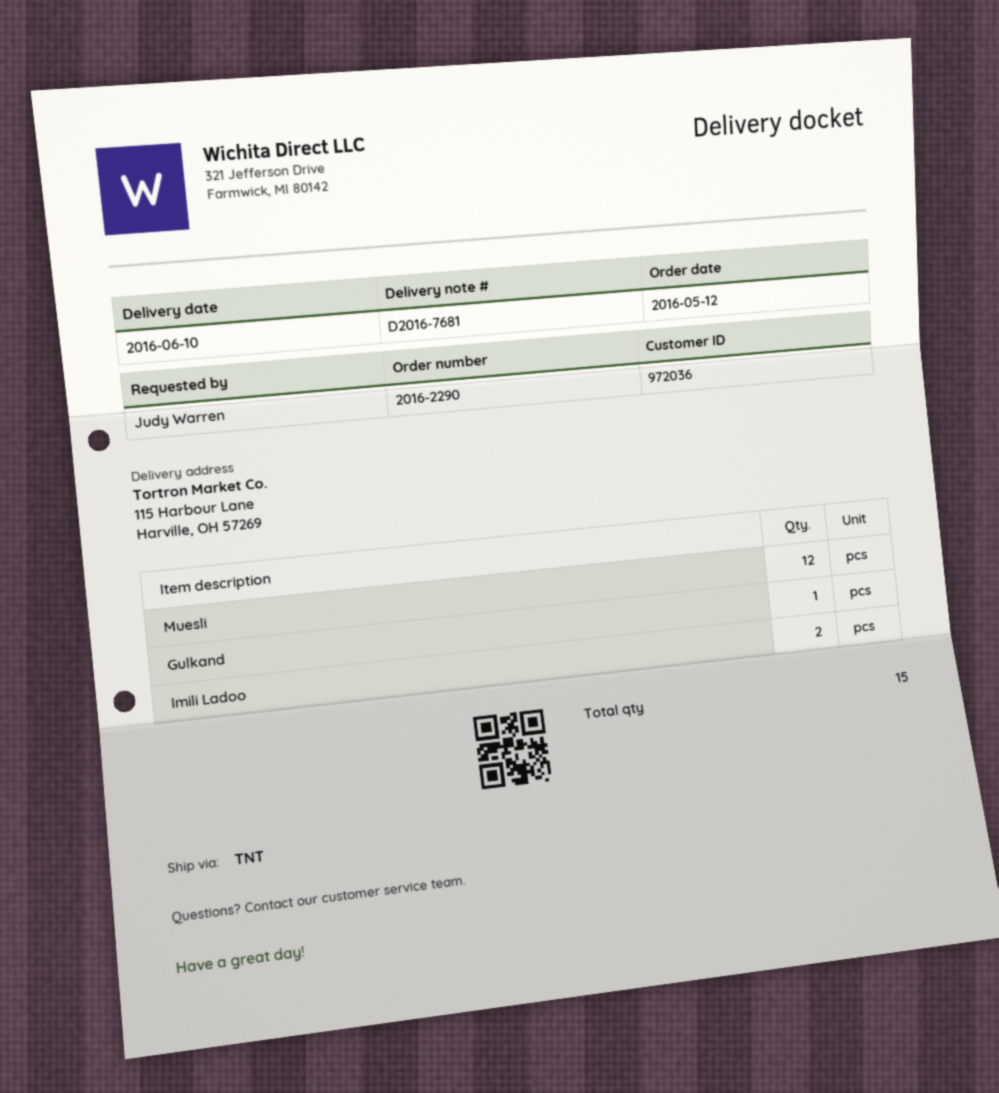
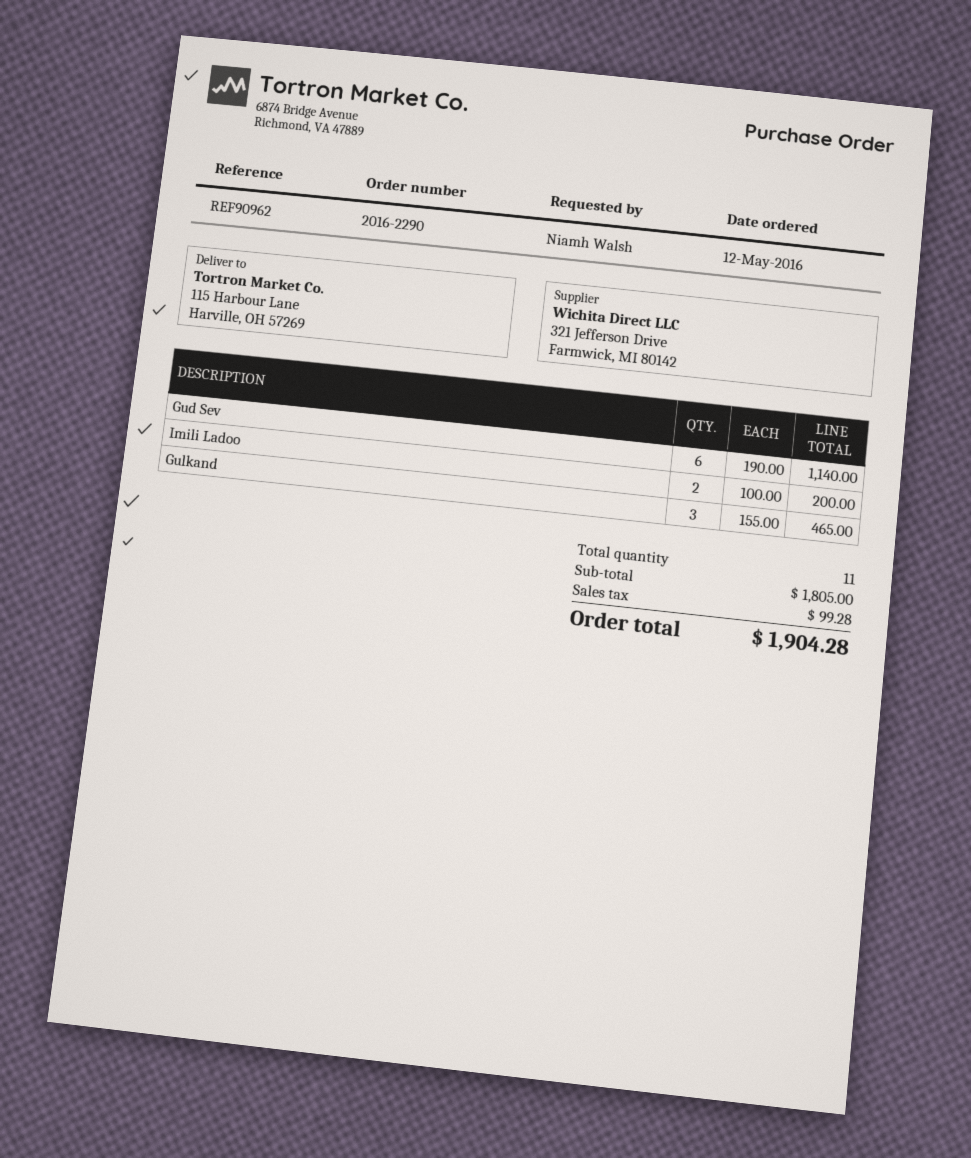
ordered by: Judy Warren -> Niamh Walsh
Muesli: 12 -> none
Gulkand: 1 -> 3
Gud Sev: none -> 6
total quantity: 15 -> 11

